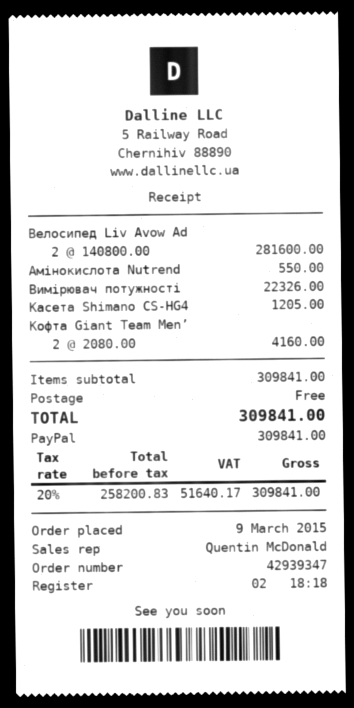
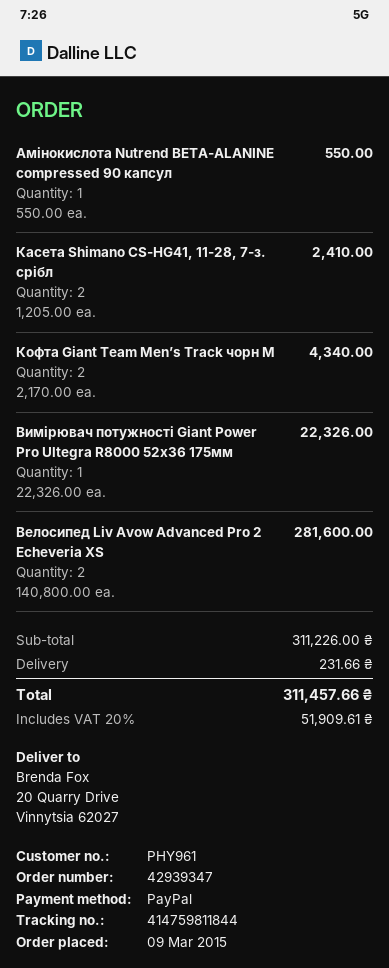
Касета Shimano CS-HG4: 1 x 1205.00 = 1205.00 -> 2 x 1205.00 = 2410.00
Кофта Giant Team Men’: 2 x 2080.00 = 4160.00 -> 2 x 2170.00 = 4340.00
subtotal: 309841.00 -> 311226.00
shipping: 0.00 -> 231.66
tax: 20% = 51640.17 -> 20% = 51909.61
total: 309841.00 -> 311457.66

